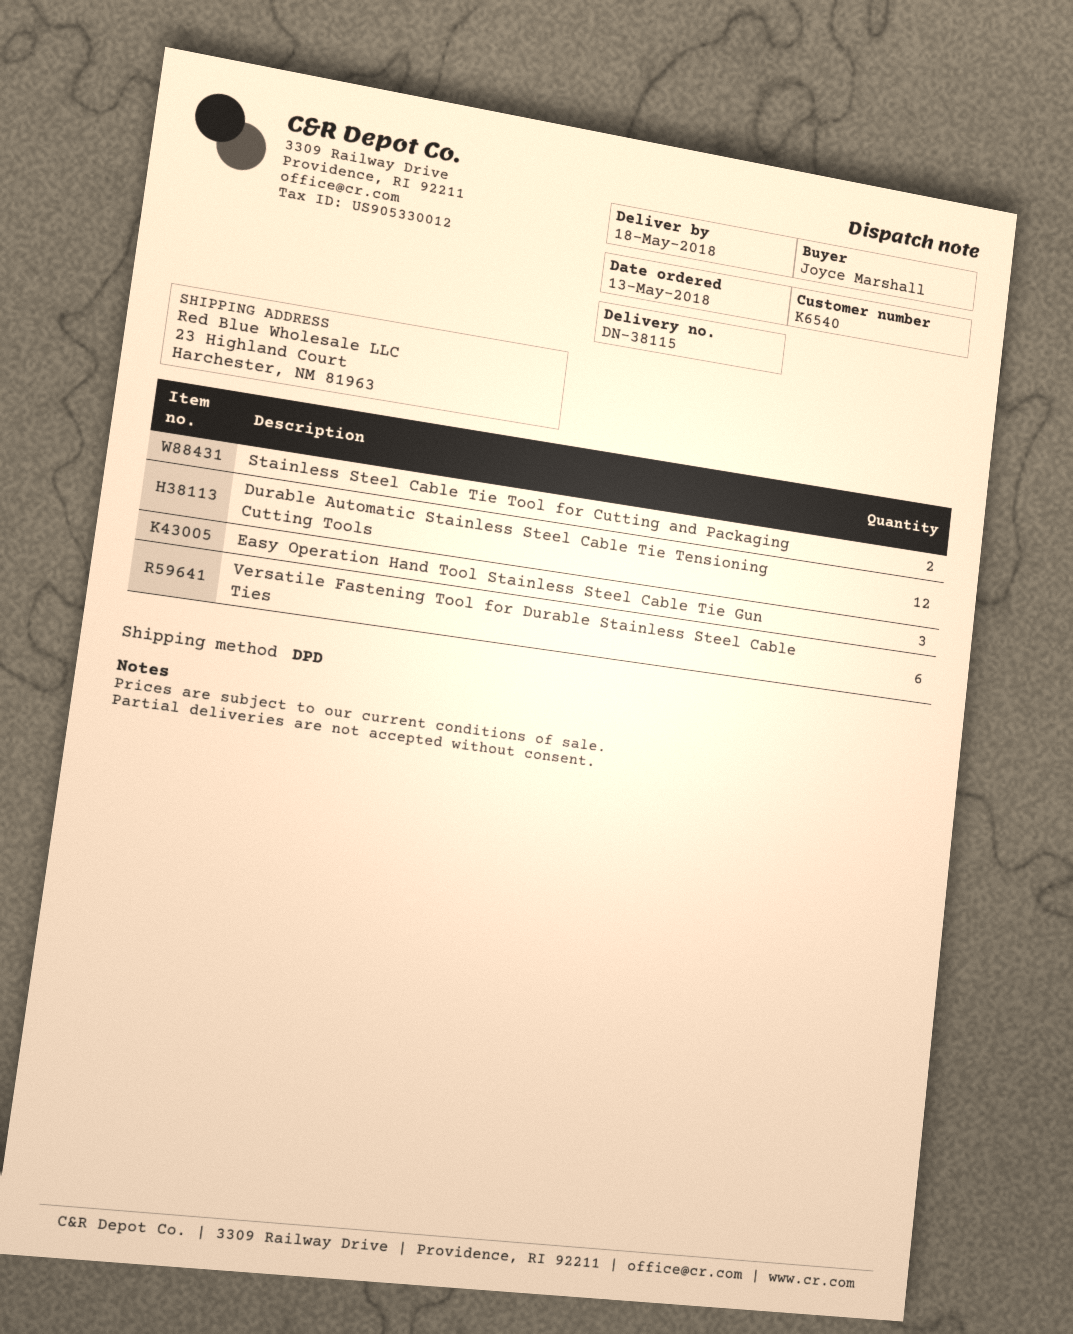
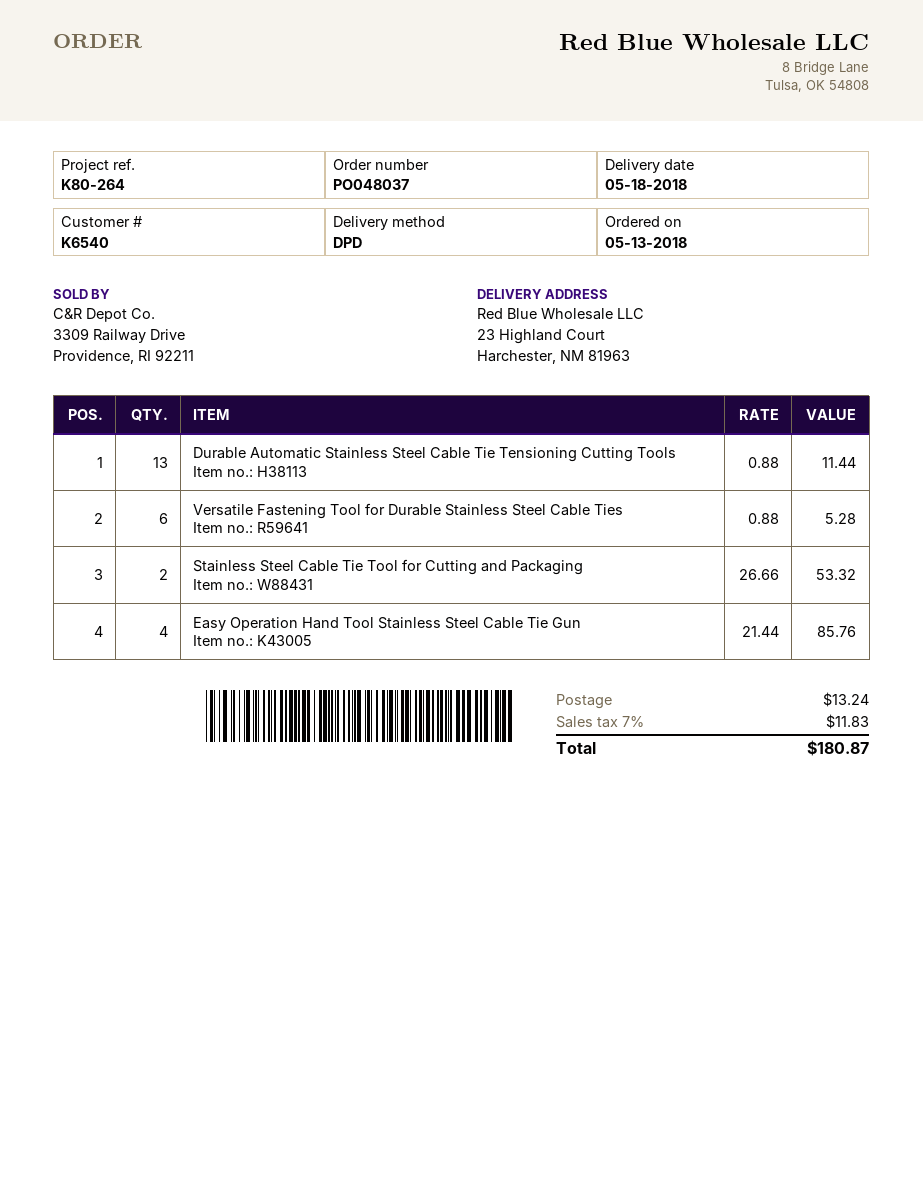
Durable Automatic Stainless Steel Cable Tie Tensioning Cutting Tools: 12 -> 13
Easy Operation Hand Tool Stainless Steel Cable Tie Gun: 3 -> 4

